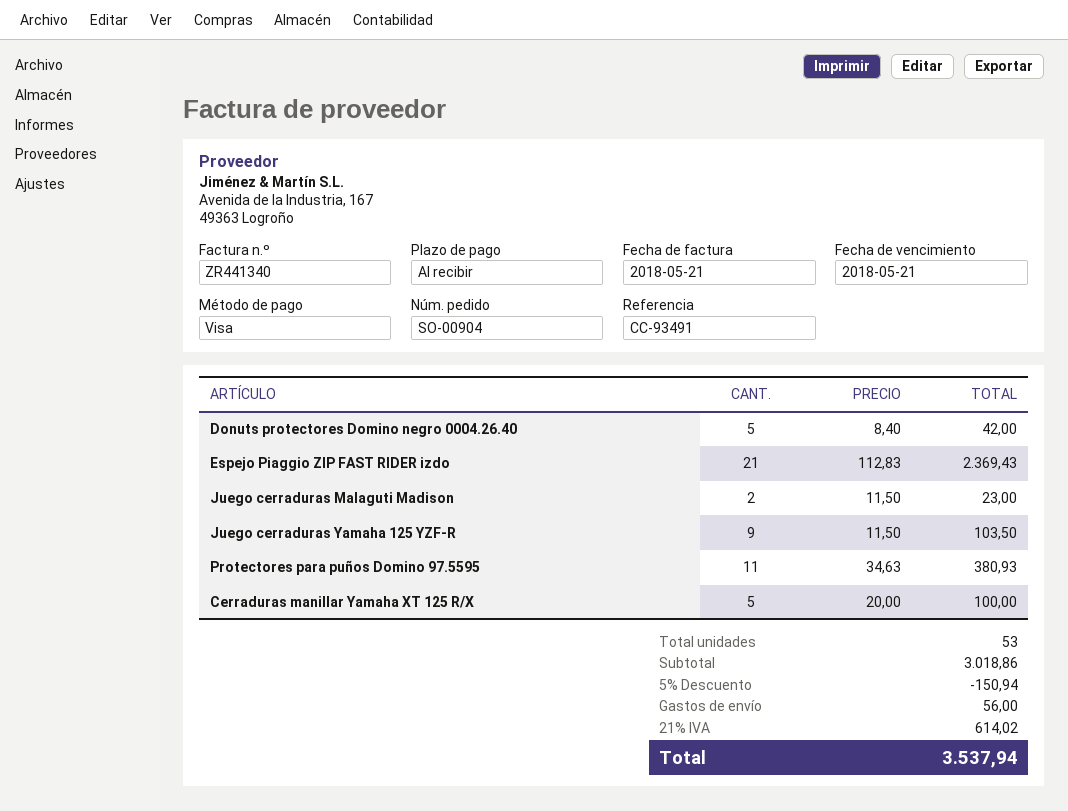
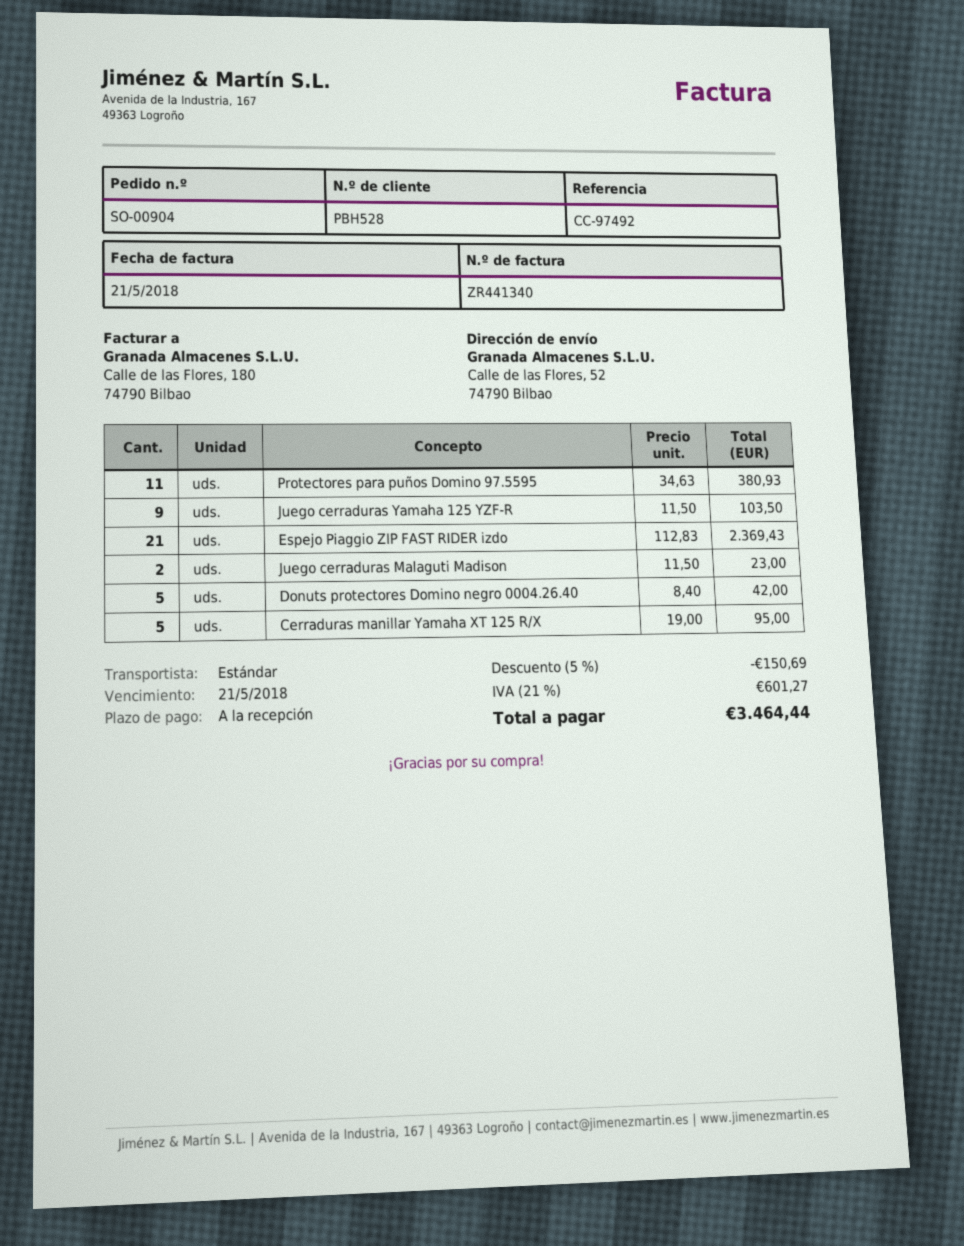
reference: CC-93491 -> CC-97492
Cerraduras manillar Yamaha XT 125 R/X: 5 x 20.00 = 100.00 -> 5 x 19.00 = 95.00
discount: 5% = 150.94 -> 5% = 150.69
shipping: 56.00 -> none
tax: 21% = 614.02 -> 21% = 601.27
total: 3537.94 -> 3464.44

